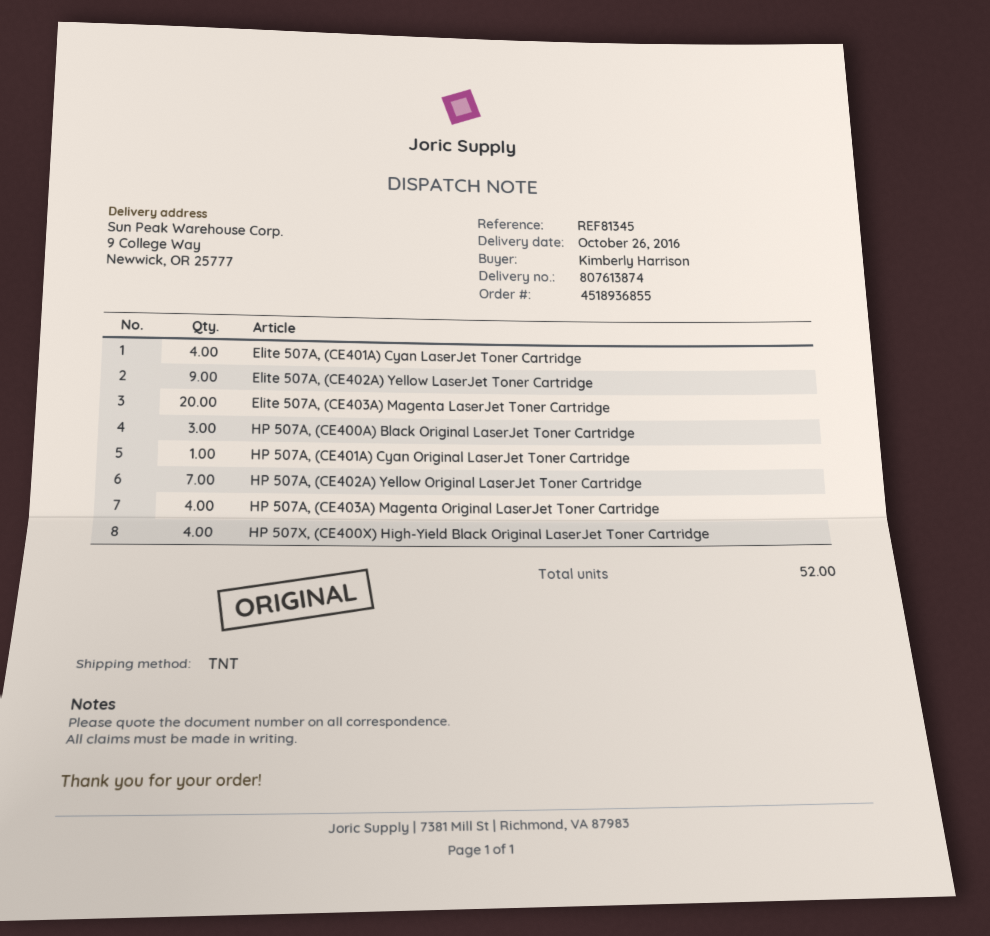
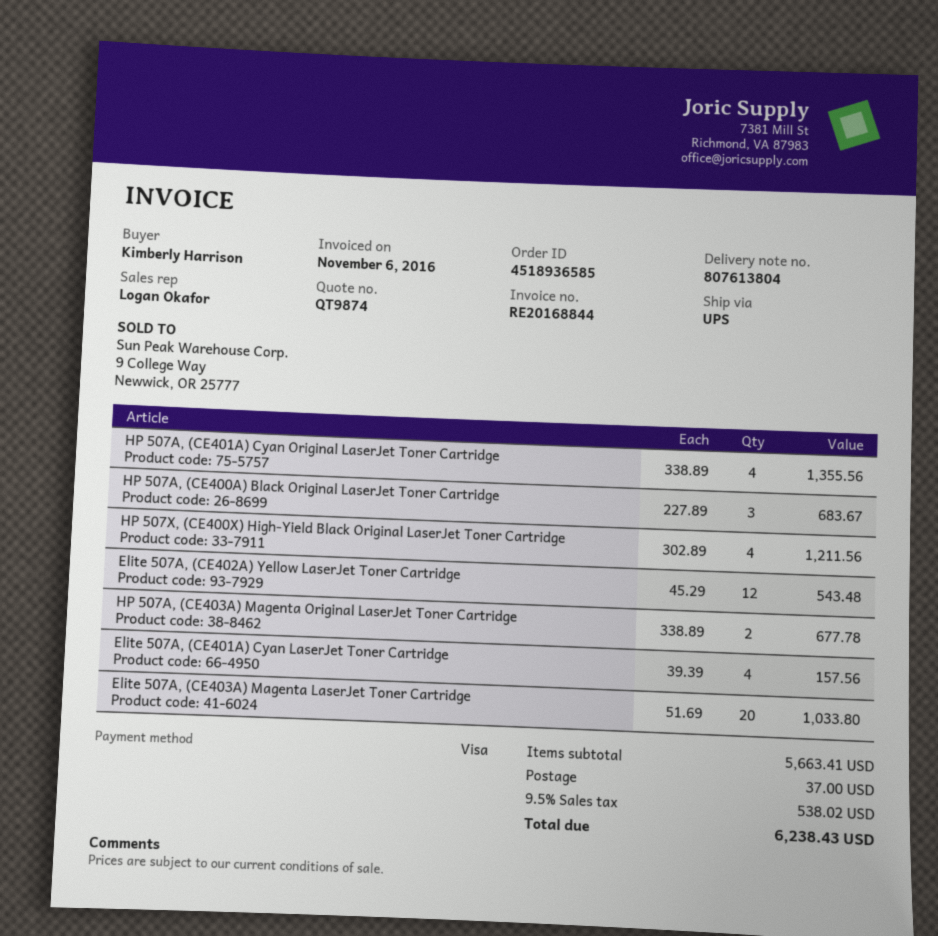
order number: 4518936855 -> 4518936585
delivery note number: 807613874 -> 807613804
shipping method: TNT -> UPS
Elite 507A, (CE402A) Yellow LaserJet Toner Cartridge: 9 -> 12
HP 507A, (CE401A) Cyan Original LaserJet Toner Cartridge: 1 -> 4
HP 507A, (CE402A) Yellow Original LaserJet Toner Cartridge: 7 -> none
HP 507A, (CE403A) Magenta Original LaserJet Toner Cartridge: 4 -> 2

